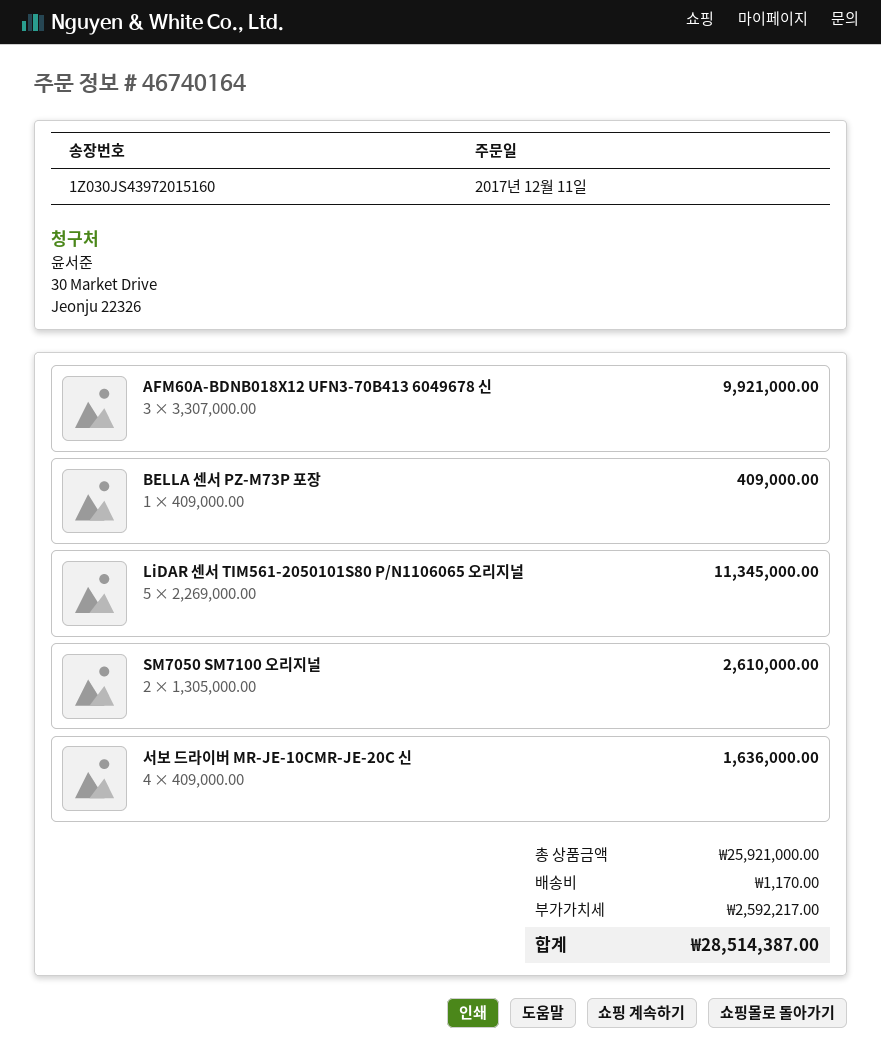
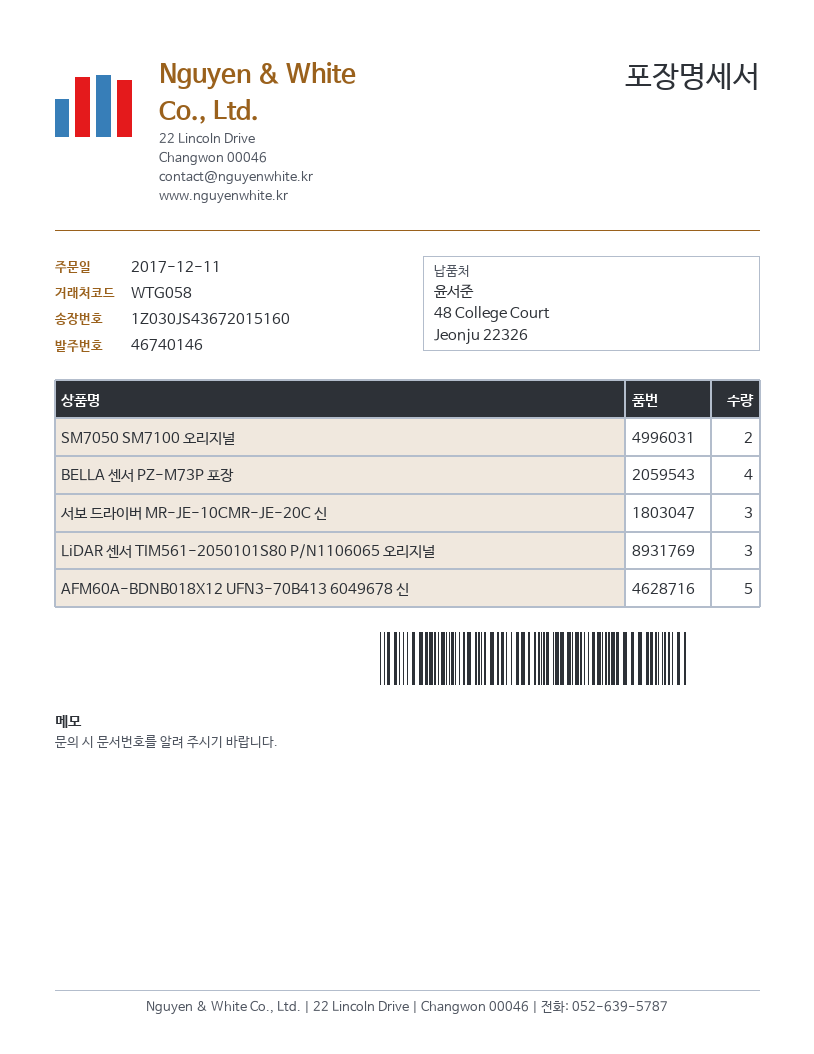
order number: 46740164 -> 46740146
tracking number: 1Z030JS43972015160 -> 1Z030JS43672015160
AFM60A-BDNB018X12 UFN3-70B413 6049678 신: 3 -> 5
BELLA 센서 PZ-M73P 포장: 1 -> 4
LiDAR 센서 TIM561-2050101S80 P/N1106065 오리지널: 5 -> 3
서보 드라이버 MR-JE-10CMR-JE-20C 신: 4 -> 3

